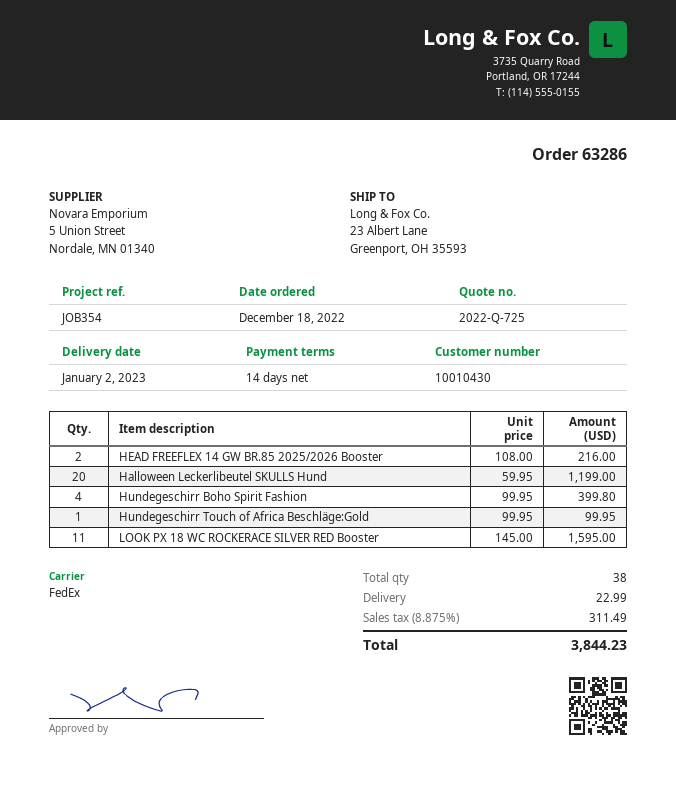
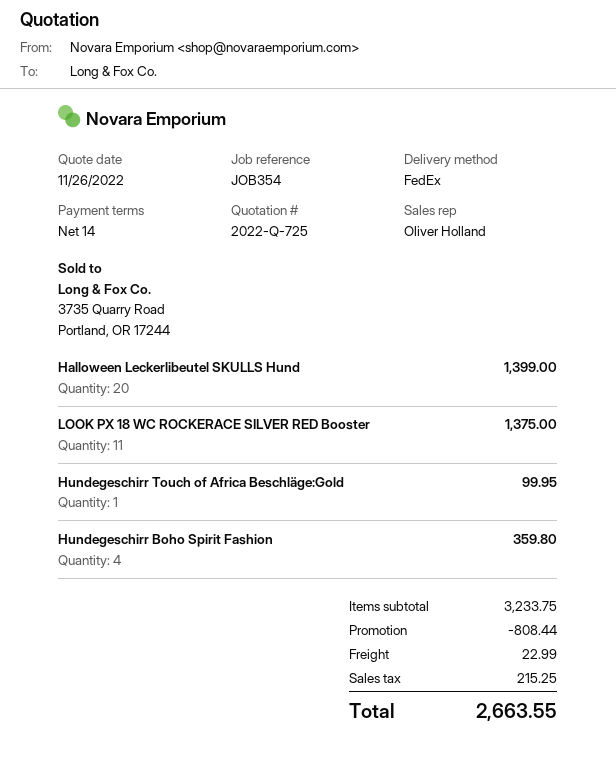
HEAD FREEFLEX 14 GW BR.85 2025/2026 Booster: 2 for 216.00 -> none
Halloween Leckerlibeutel SKULLS Hund: 20 for 1199.00 -> 20 for 1399.00
Hundegeschirr Boho Spirit Fashion: 4 for 399.80 -> 4 for 359.80
LOOK PX 18 WC ROCKERACE SILVER RED Booster: 11 for 1595.00 -> 11 for 1375.00
discount: none -> 808.44
tax: 311.49 -> 215.25
total: 3844.23 -> 2663.55

